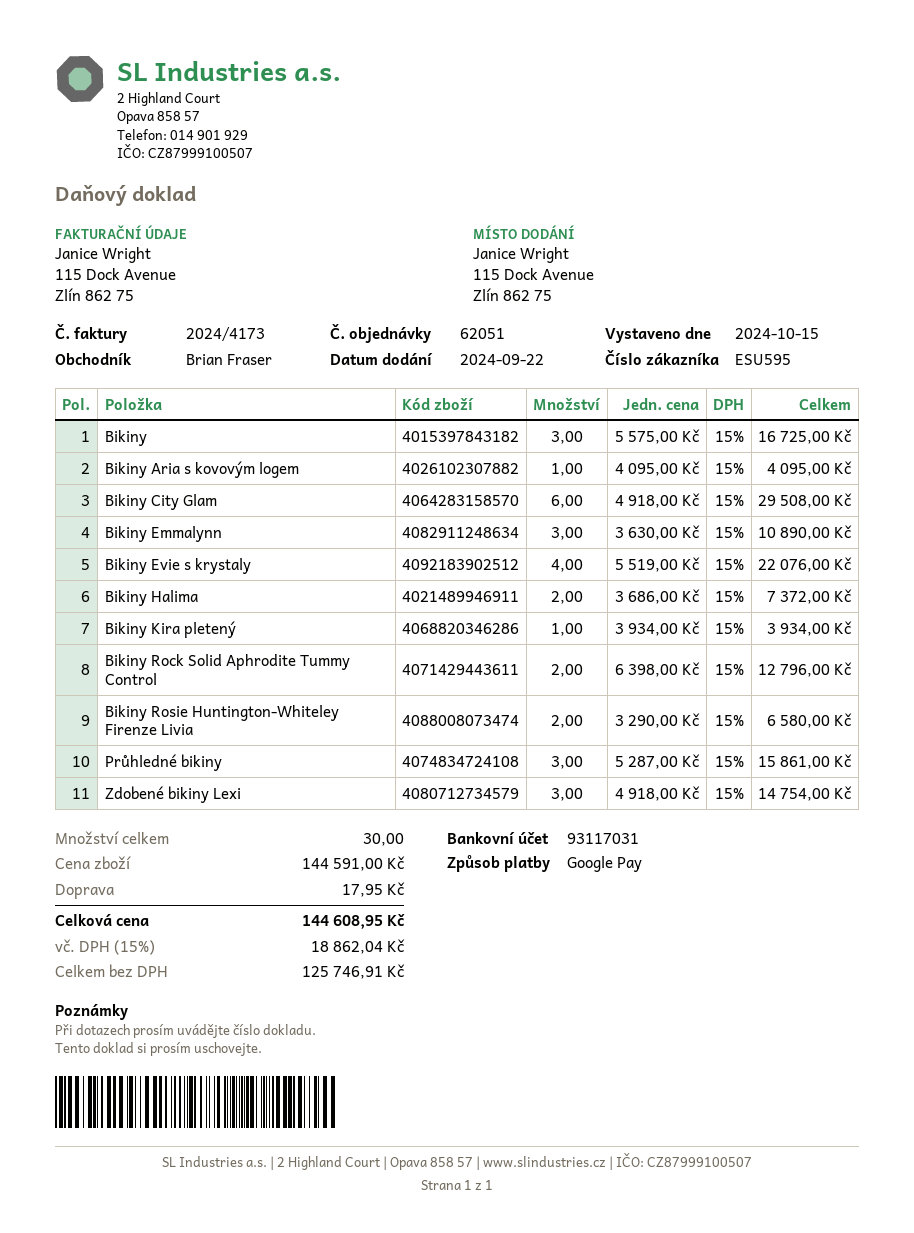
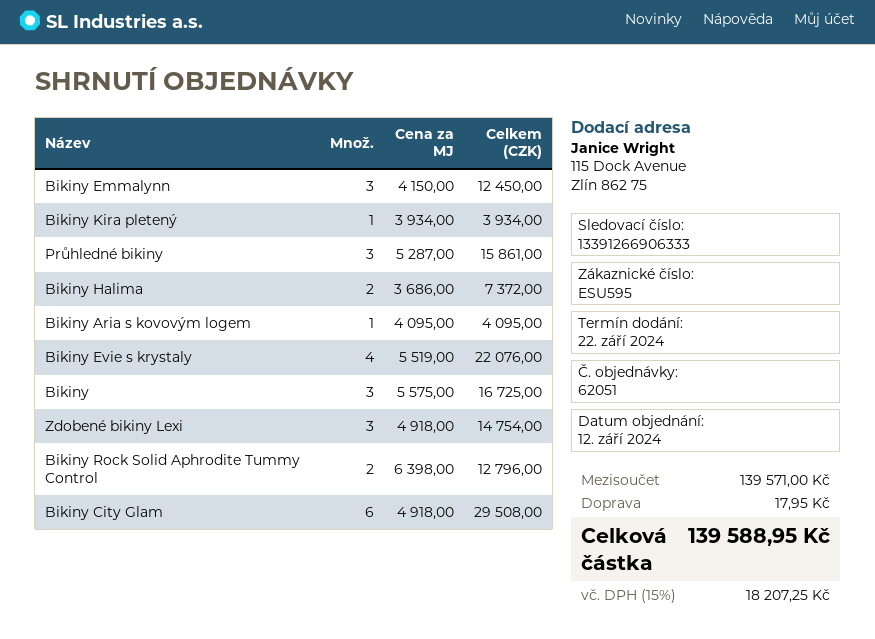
Bikiny Emmalynn: 3 x 3630.00 = 10890.00 -> 3 x 4150.00 = 12450.00
Bikiny Rosie Huntington-Whiteley Firenze Livia: 2 x 3290.00 = 6580.00 -> none
subtotal: 144591.00 -> 139571.00
tax: 15% = 18862.04 -> 15% = 18207.25
total: 144608.95 -> 139588.95

